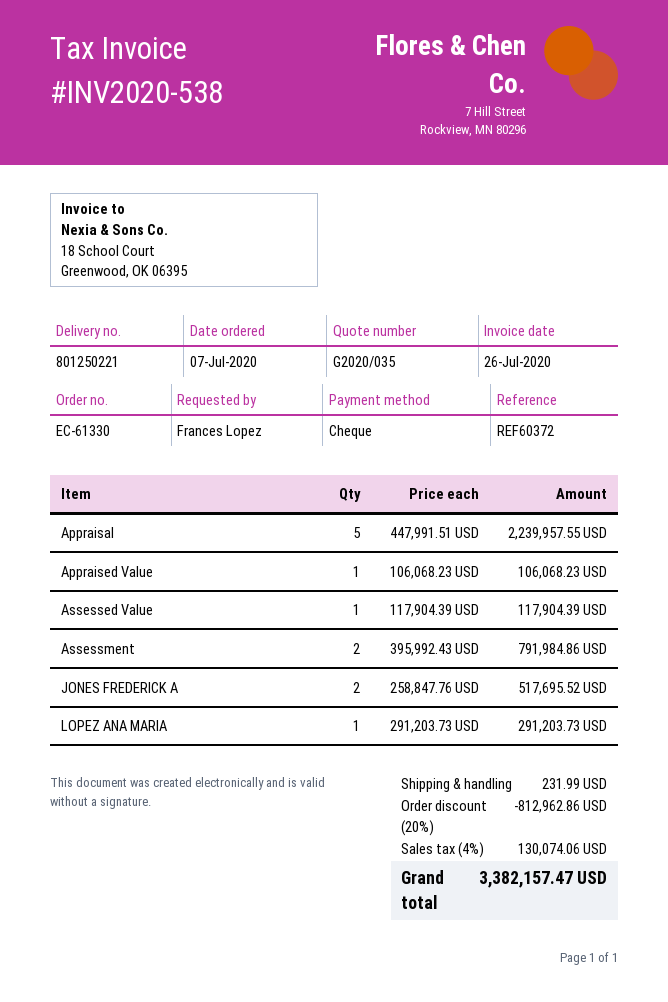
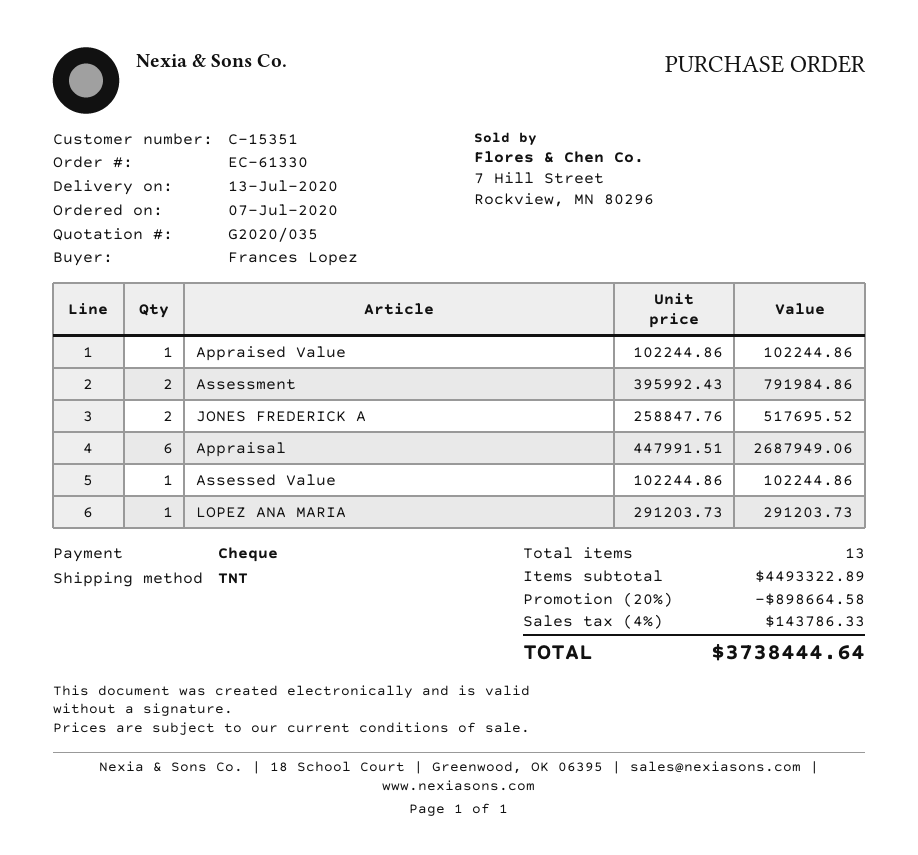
Appraisal: 5 x 447991.51 = 2239957.55 -> 6 x 447991.51 = 2687949.06
Appraised Value: 1 x 106068.23 = 106068.23 -> 1 x 102244.86 = 102244.86
Assessed Value: 1 x 117904.39 = 117904.39 -> 1 x 102244.86 = 102244.86
discount: 20% = 812962.86 -> 20% = 898664.58
shipping: 231.99 -> none
tax: 4% = 130074.06 -> 4% = 143786.33
total: 3382157.47 -> 3738444.64

